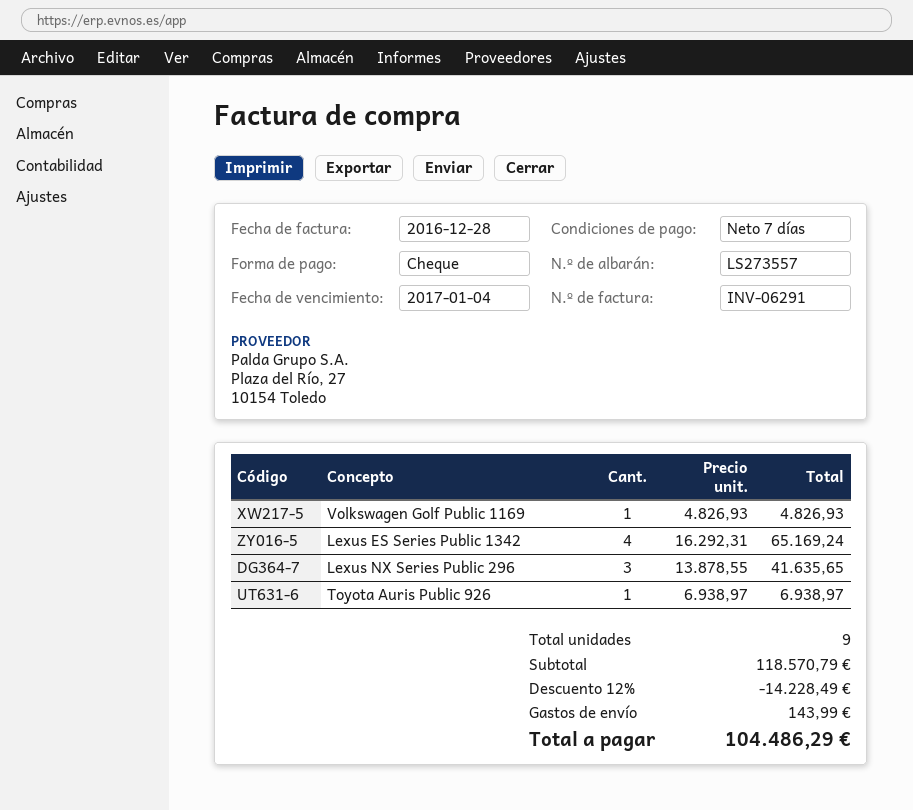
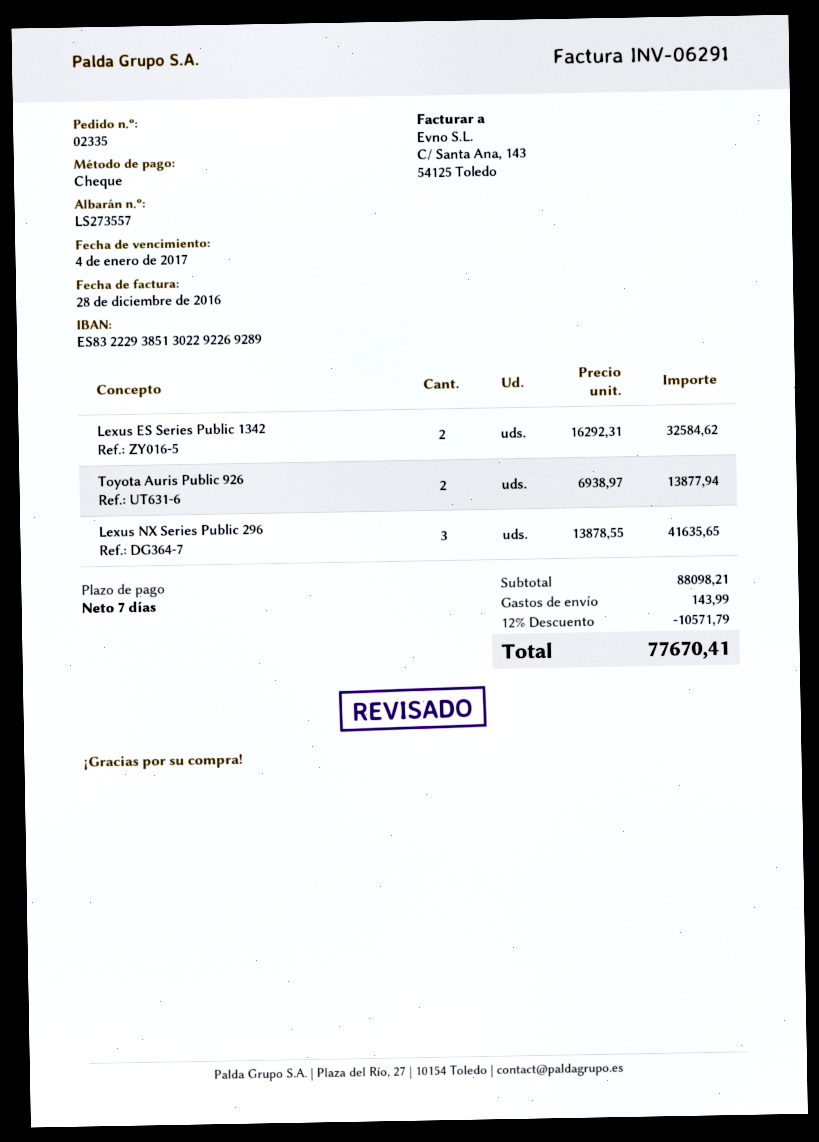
Volkswagen Golf Public 1169: 1 x 4826.93 = 4826.93 -> none
Lexus ES Series Public 1342: 4 x 16292.31 = 65169.24 -> 2 x 16292.31 = 32584.62
Toyota Auris Public 926: 1 x 6938.97 = 6938.97 -> 2 x 6938.97 = 13877.94
subtotal: 118570.79 -> 88098.21
discount: 12% = 14228.49 -> 12% = 10571.79
total: 104486.29 -> 77670.41

